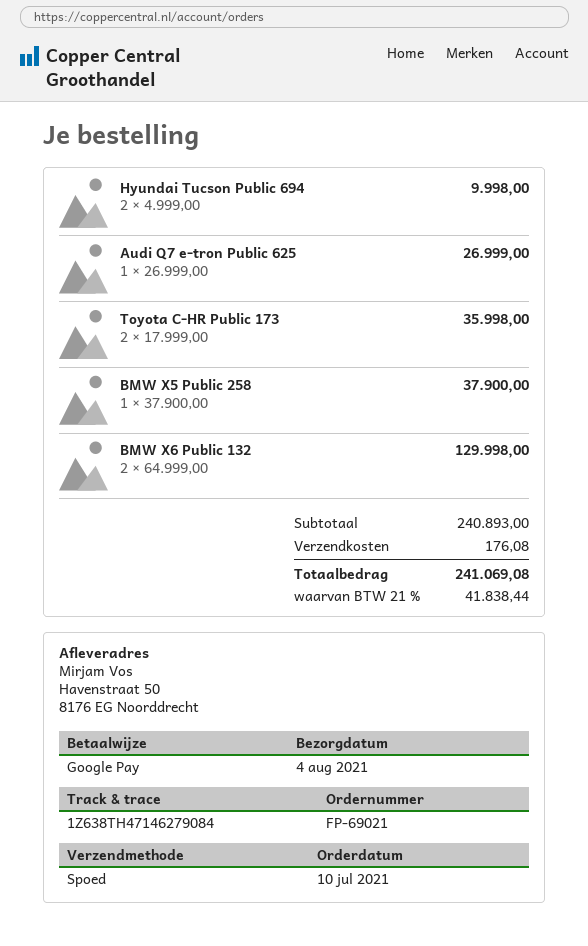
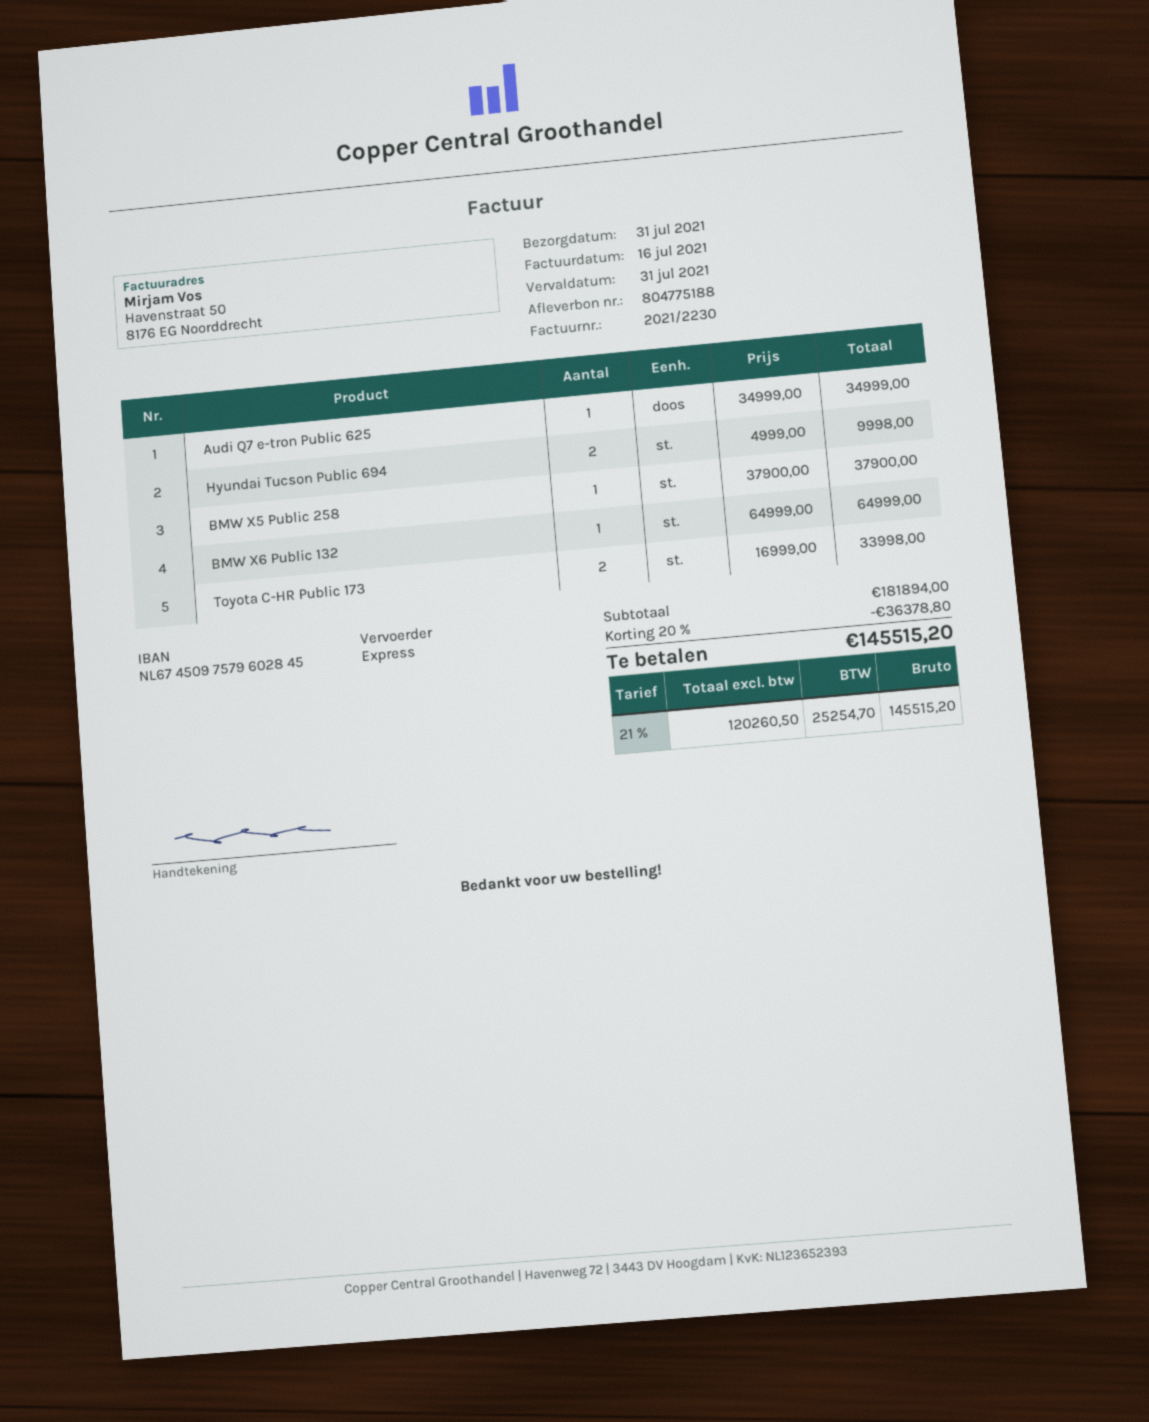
delivery date: 2021-08-04 -> 2021-07-31
Audi Q7 e-tron Public 625: 1 x 26999.00 = 26999.00 -> 1 x 34999.00 = 34999.00
Toyota C-HR Public 173: 2 x 17999.00 = 35998.00 -> 2 x 16999.00 = 33998.00
BMW X6 Public 132: 2 x 64999.00 = 129998.00 -> 1 x 64999.00 = 64999.00
subtotal: 240893.00 -> 181894.00
discount: none -> 20% = 36378.80
shipping: 176.08 -> none
tax: 21% = 41838.44 -> 21% = 25254.70
total: 241069.08 -> 145515.20

